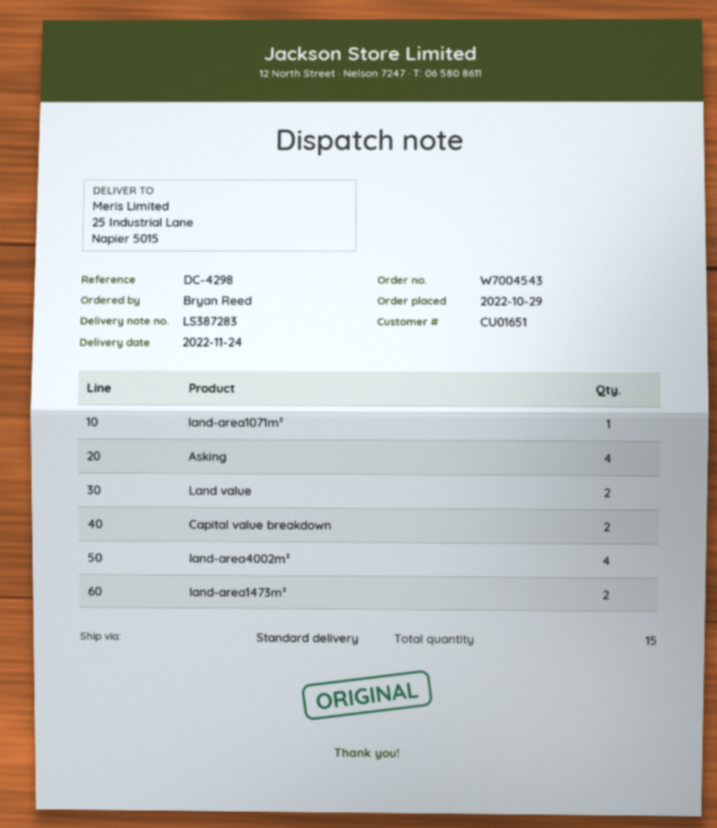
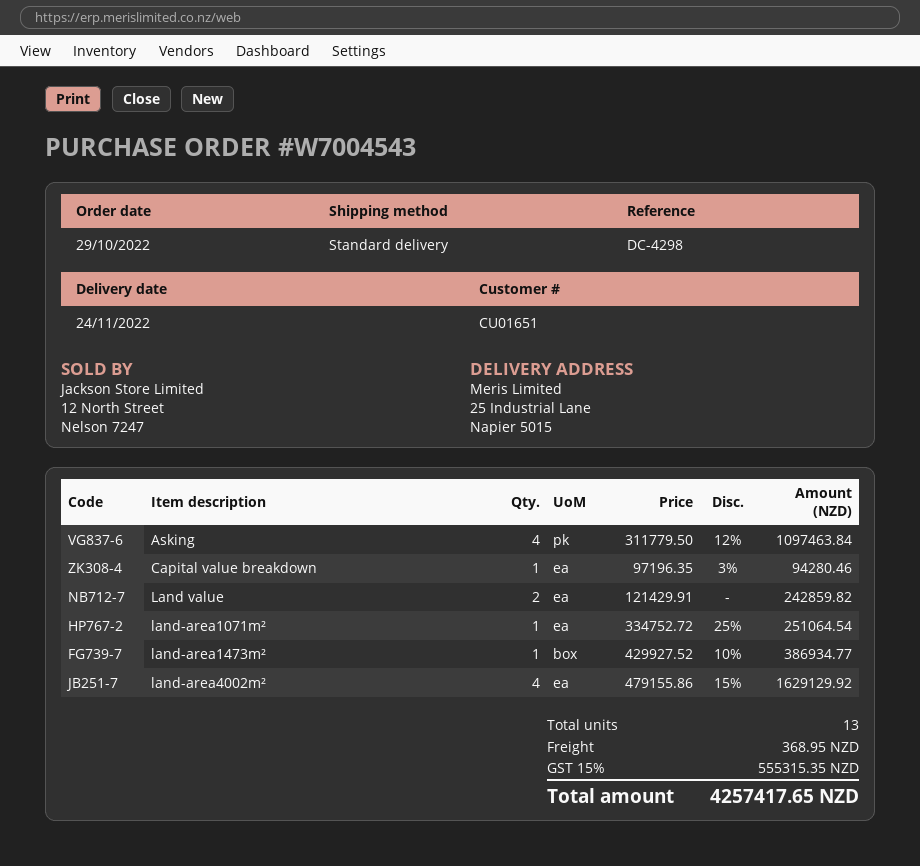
Capital value breakdown: 2 -> 1
land-area1473m²: 2 -> 1
total quantity: 15 -> 13

